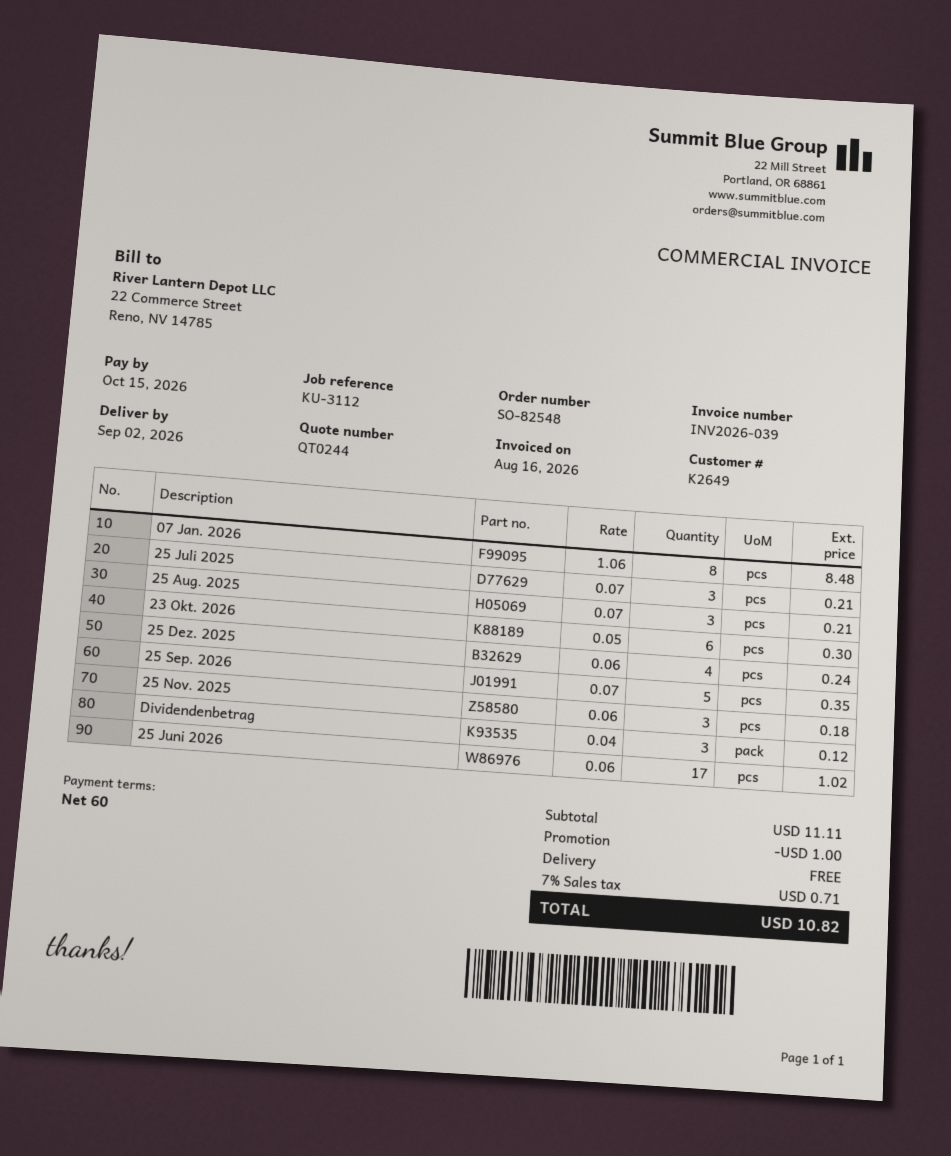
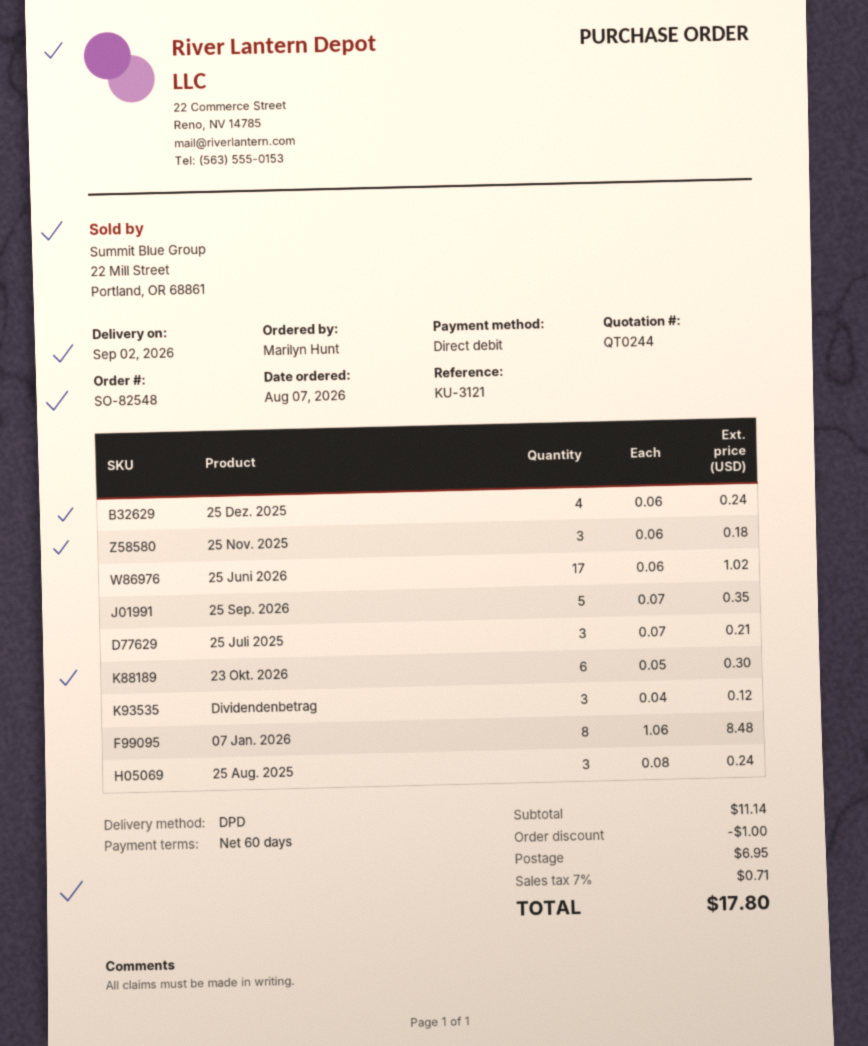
reference: KU-3112 -> KU-3121
25 Aug. 2025: 3 x 0.07 = 0.21 -> 3 x 0.08 = 0.24
subtotal: 11.11 -> 11.14
shipping: 0.00 -> 6.95
total: 10.82 -> 17.80

